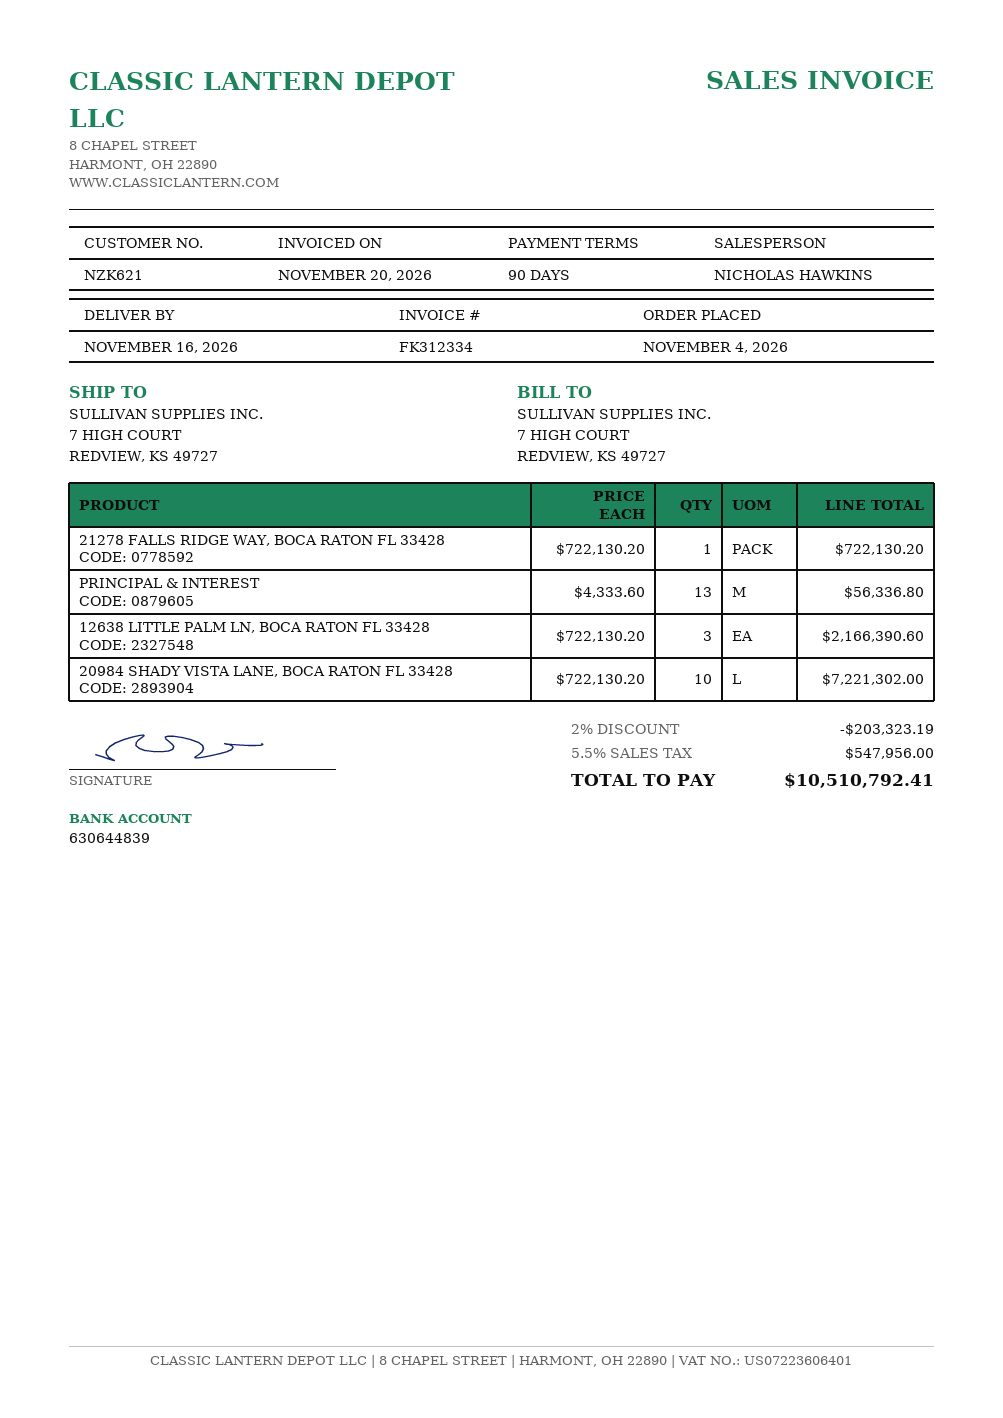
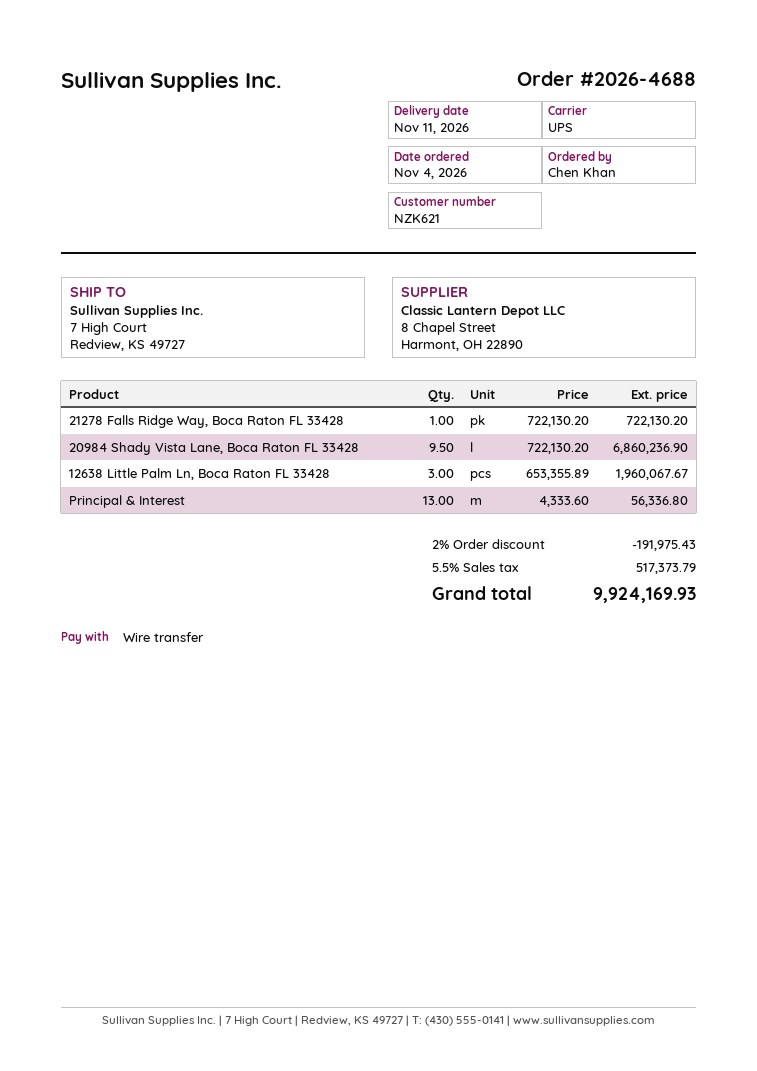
delivery date: 2026-11-16 -> 2026-11-11
12638 LITTLE PALM LN, BOCA RATON FL 33428: 3 x 722130.20 = 2166390.60 -> 3 x 653355.89 = 1960067.67
20984 SHADY VISTA LANE, BOCA RATON FL 33428: 10 x 722130.20 = 7221302.00 -> 9.5 x 722130.20 = 6860236.90
discount: 2% = 203323.19 -> 2% = 191975.43
tax: 5.5% = 547956.00 -> 5.5% = 517373.79
total: 10510792.41 -> 9924169.93

